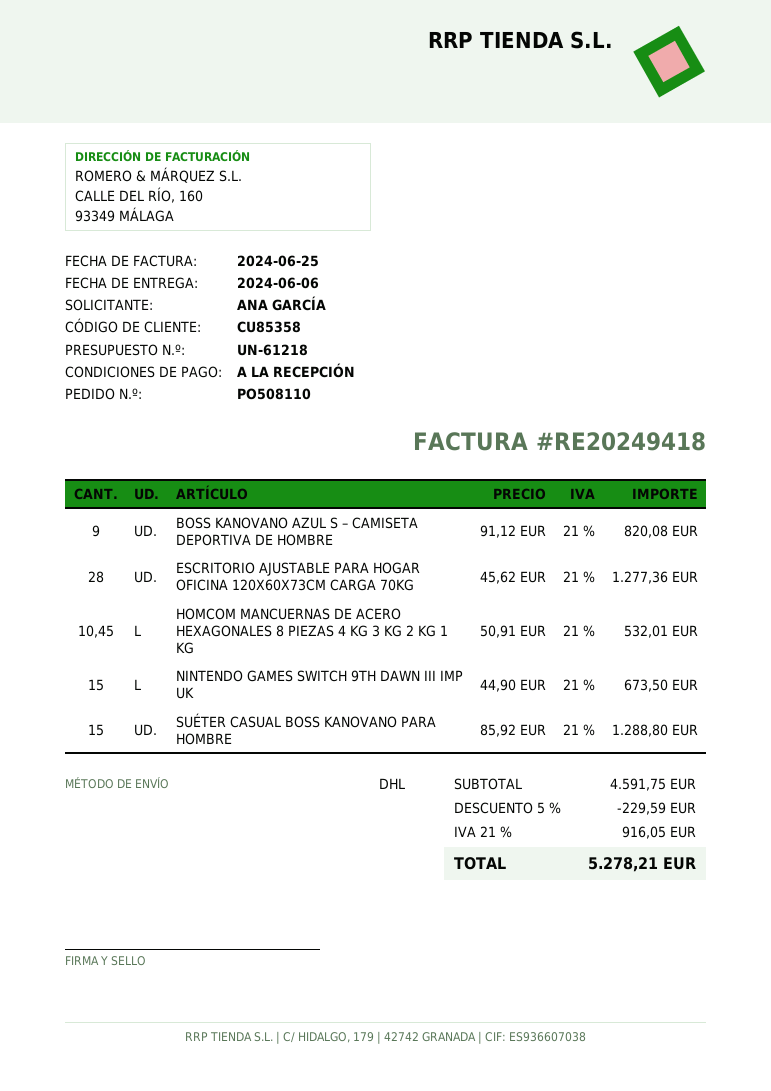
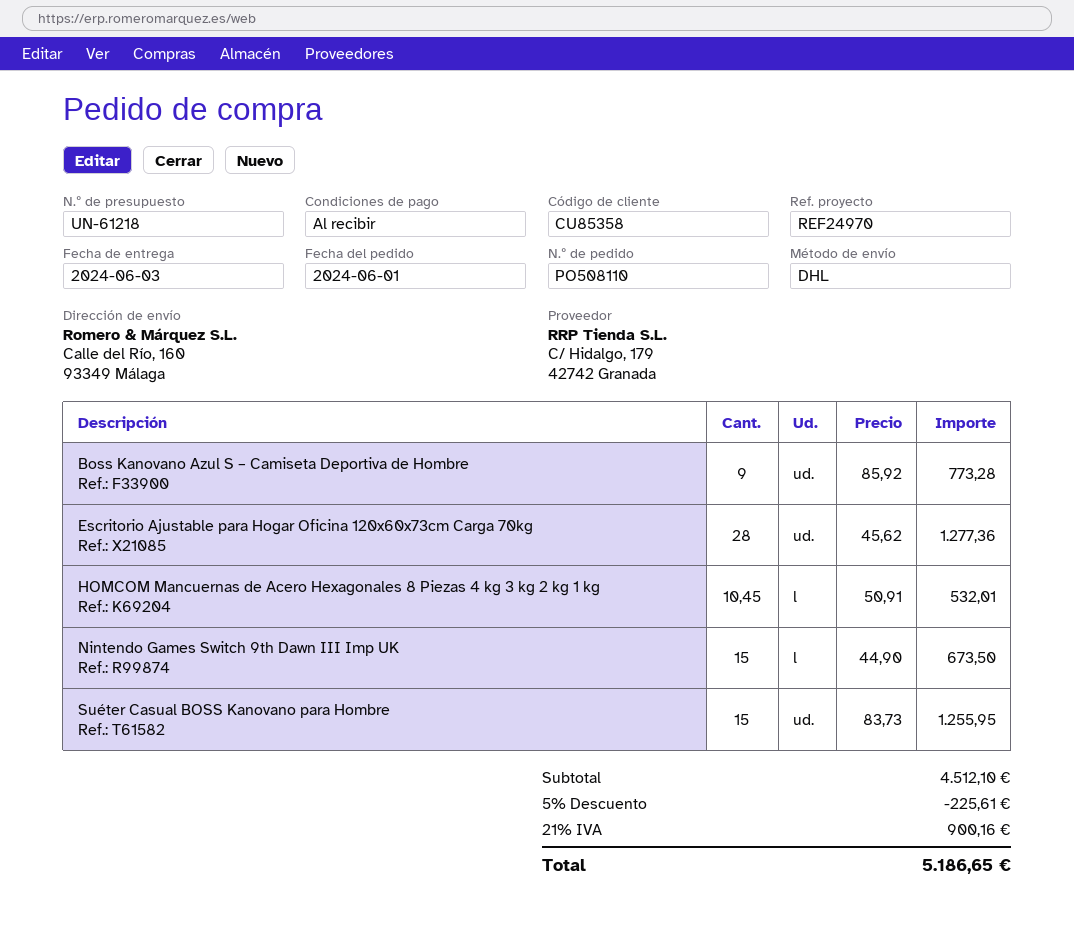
delivery date: 2024-06-06 -> 2024-06-03
BOSS KANOVANO AZUL S – CAMISETA DEPORTIVA DE HOMBRE: 9 x 91.12 = 820.08 -> 9 x 85.92 = 773.28
SUÉTER CASUAL BOSS KANOVANO PARA HOMBRE: 15 x 85.92 = 1288.80 -> 15 x 83.73 = 1255.95
subtotal: 4591.75 -> 4512.10
discount: 5% = 229.59 -> 5% = 225.61
tax: 21% = 916.05 -> 21% = 900.16
total: 5278.21 -> 5186.65

